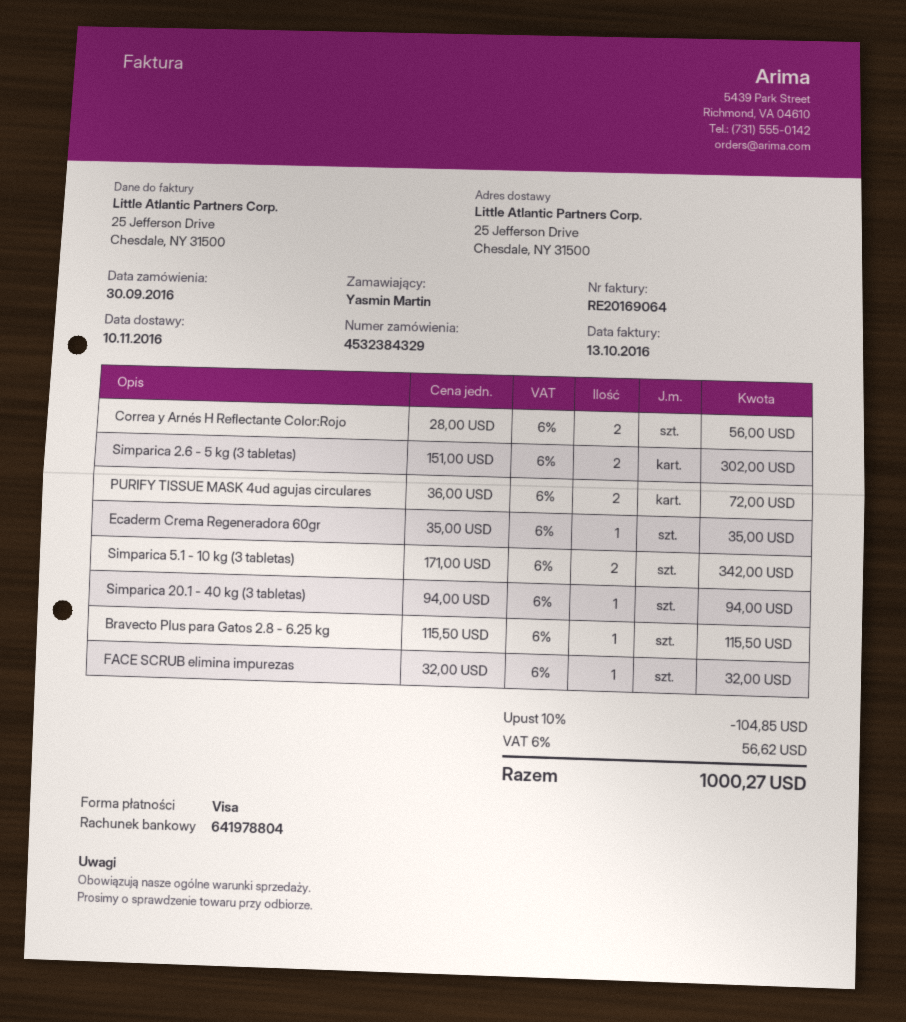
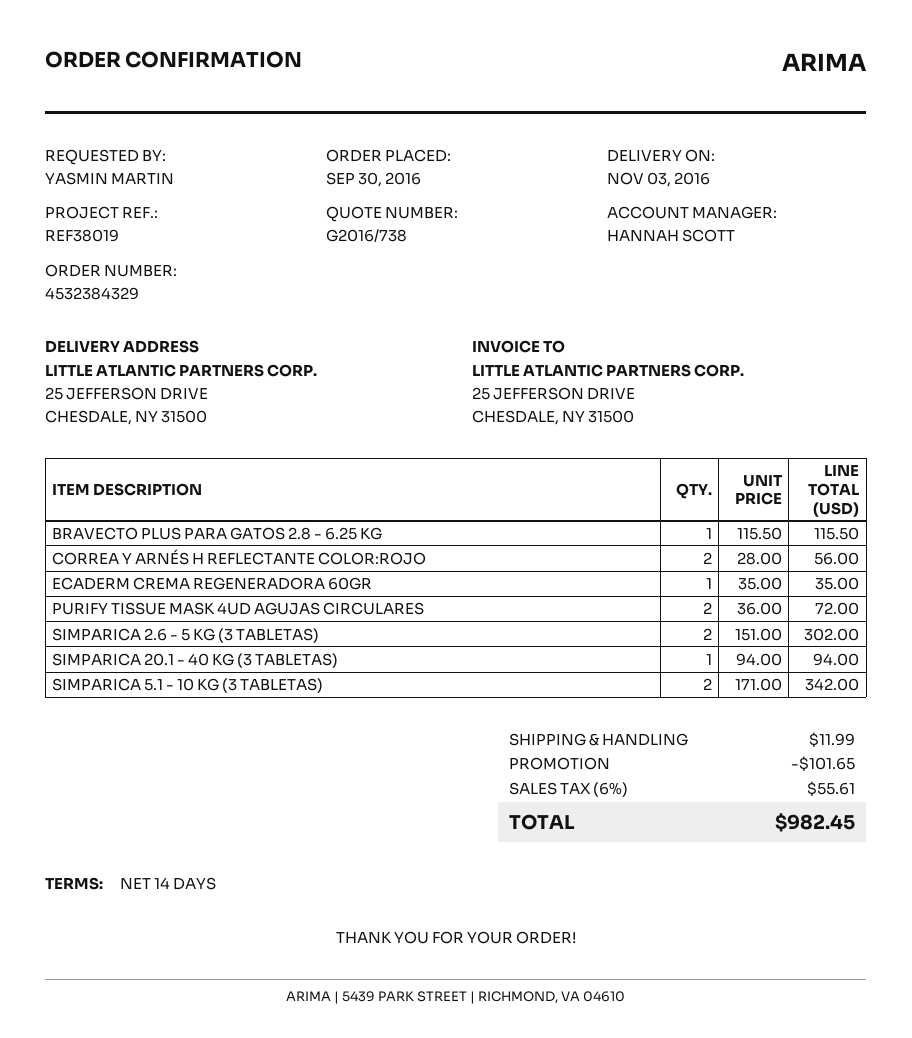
delivery date: 2016-11-10 -> 2016-11-03
FACE SCRUB elimina impurezas: 1 x 32.00 = 32.00 -> none
discount: 104.85 -> 101.65
shipping: none -> 11.99
tax: 6% = 56.62 -> 6% = 55.61
total: 1000.27 -> 982.45

